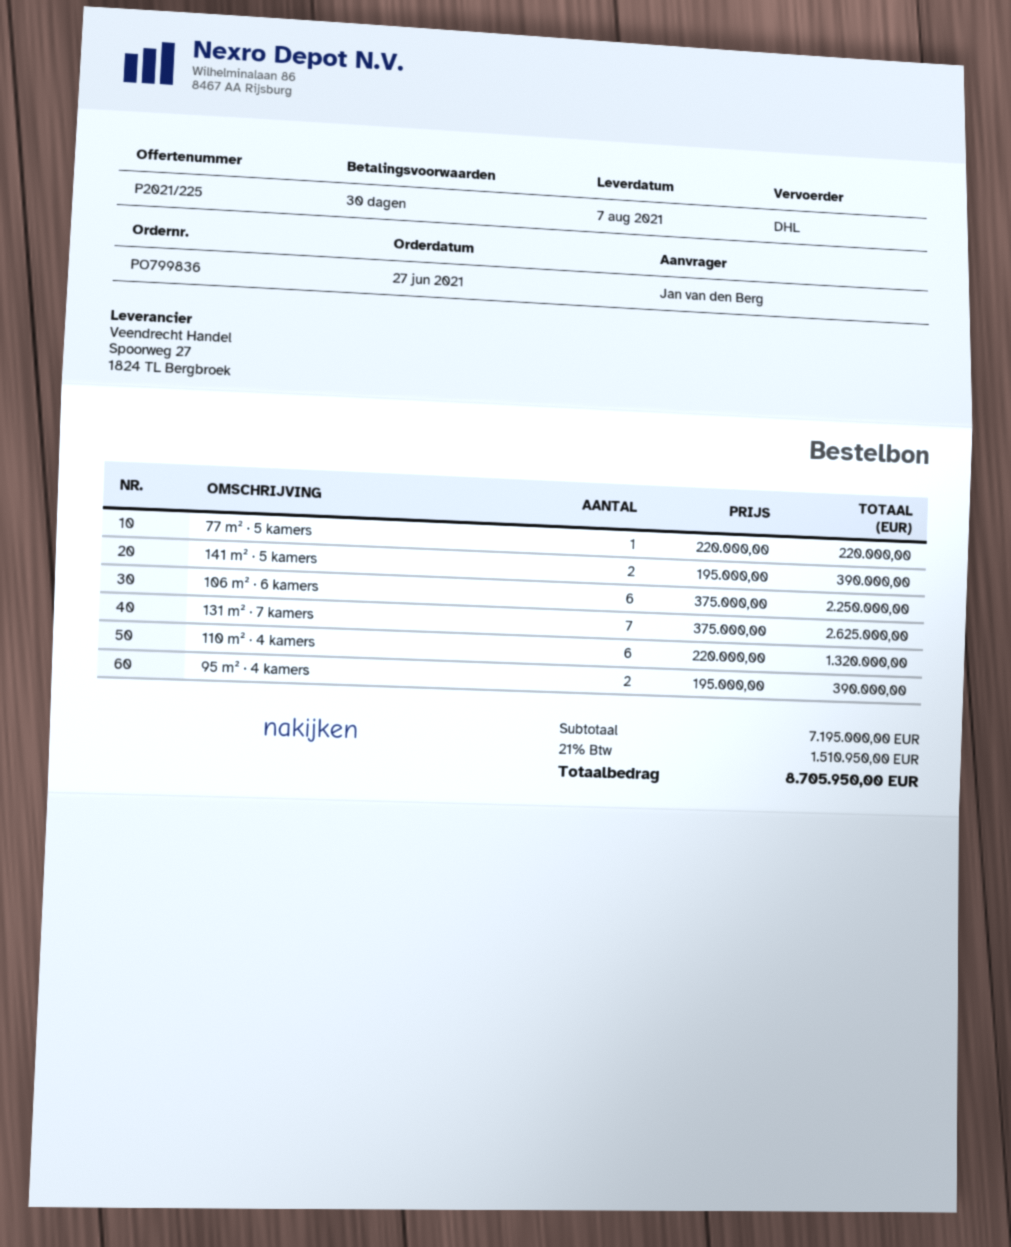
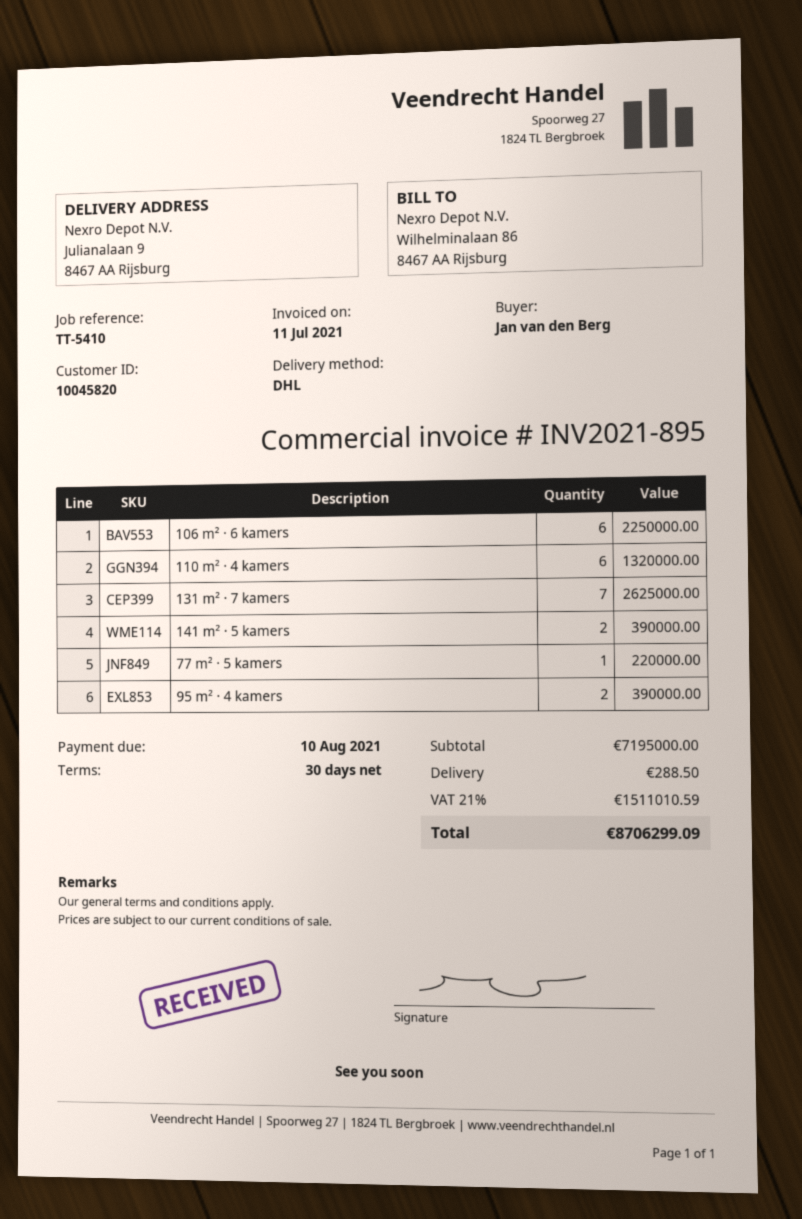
shipping: none -> 288.50
tax: 21% = 1510950.00 -> 21% = 1511010.59
total: 8705950.00 -> 8706299.09

